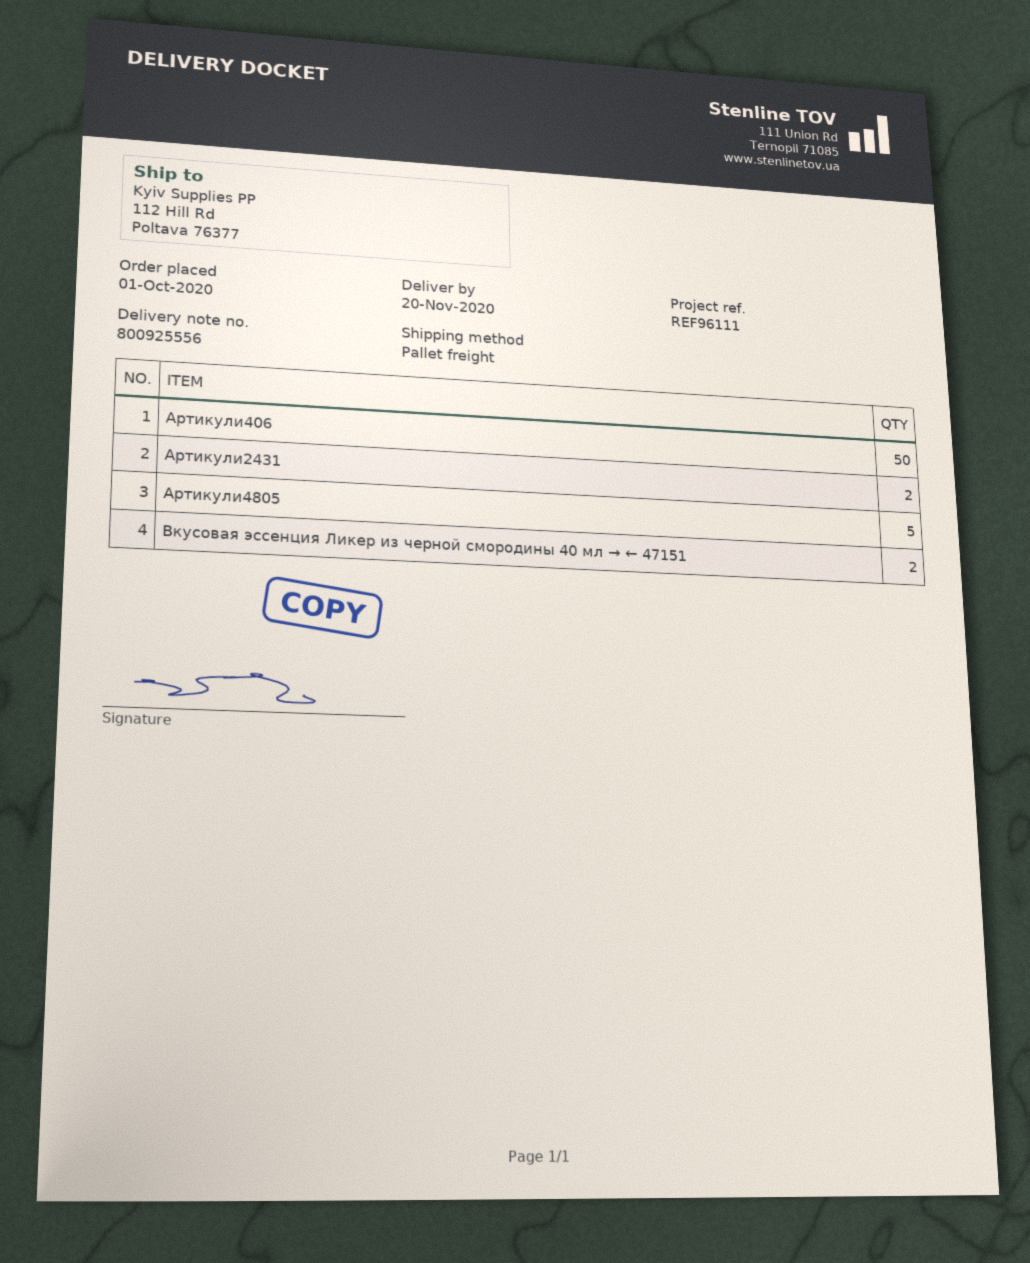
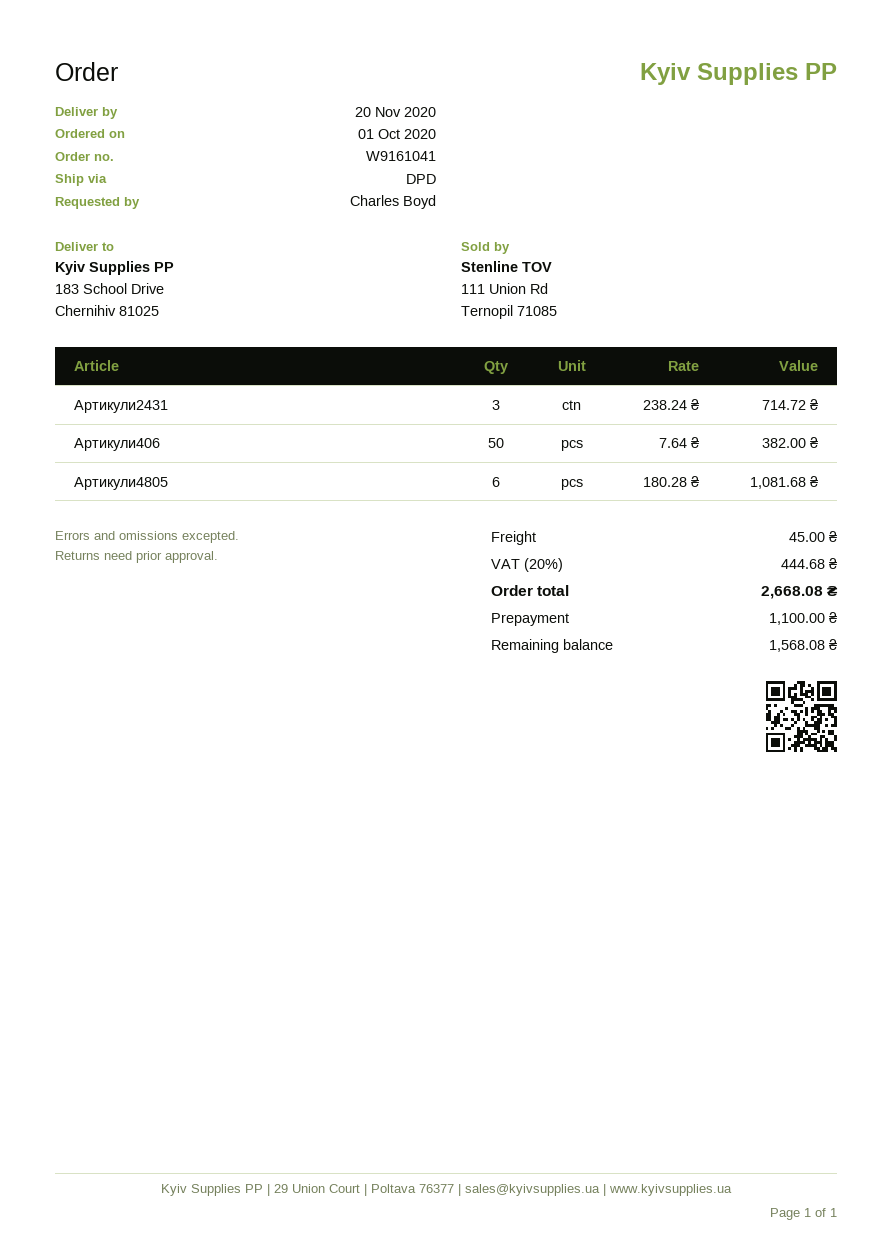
shipping method: pallet freight -> DPD
ship to: 112 Hill Rd, Poltava 76377 -> 183 School Drive, Chernihiv 81025
Артикули2431: 2 -> 3
Артикули4805: 5 -> 6
Вкусовая эссенция Ликер из черной смородины 40 мл → ← 47151: 2 -> none

